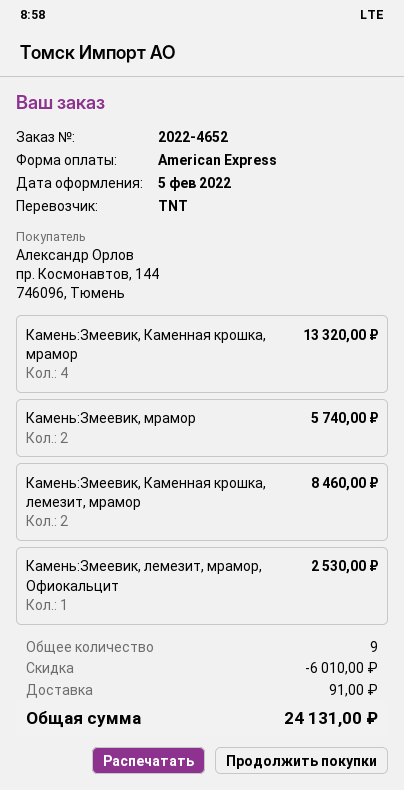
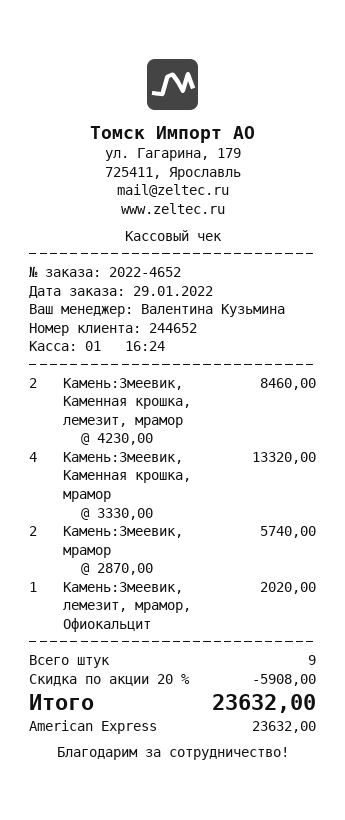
order date: 2022-02-05 -> 2022-01-29
Камень:Змеевик, лемезит, мрамор, Офиокальцит: 1 for 2530.00 -> 1 for 2020.00
discount: 6010.00 -> 5908.00
shipping: 91.00 -> none
total: 24131.00 -> 23632.00

